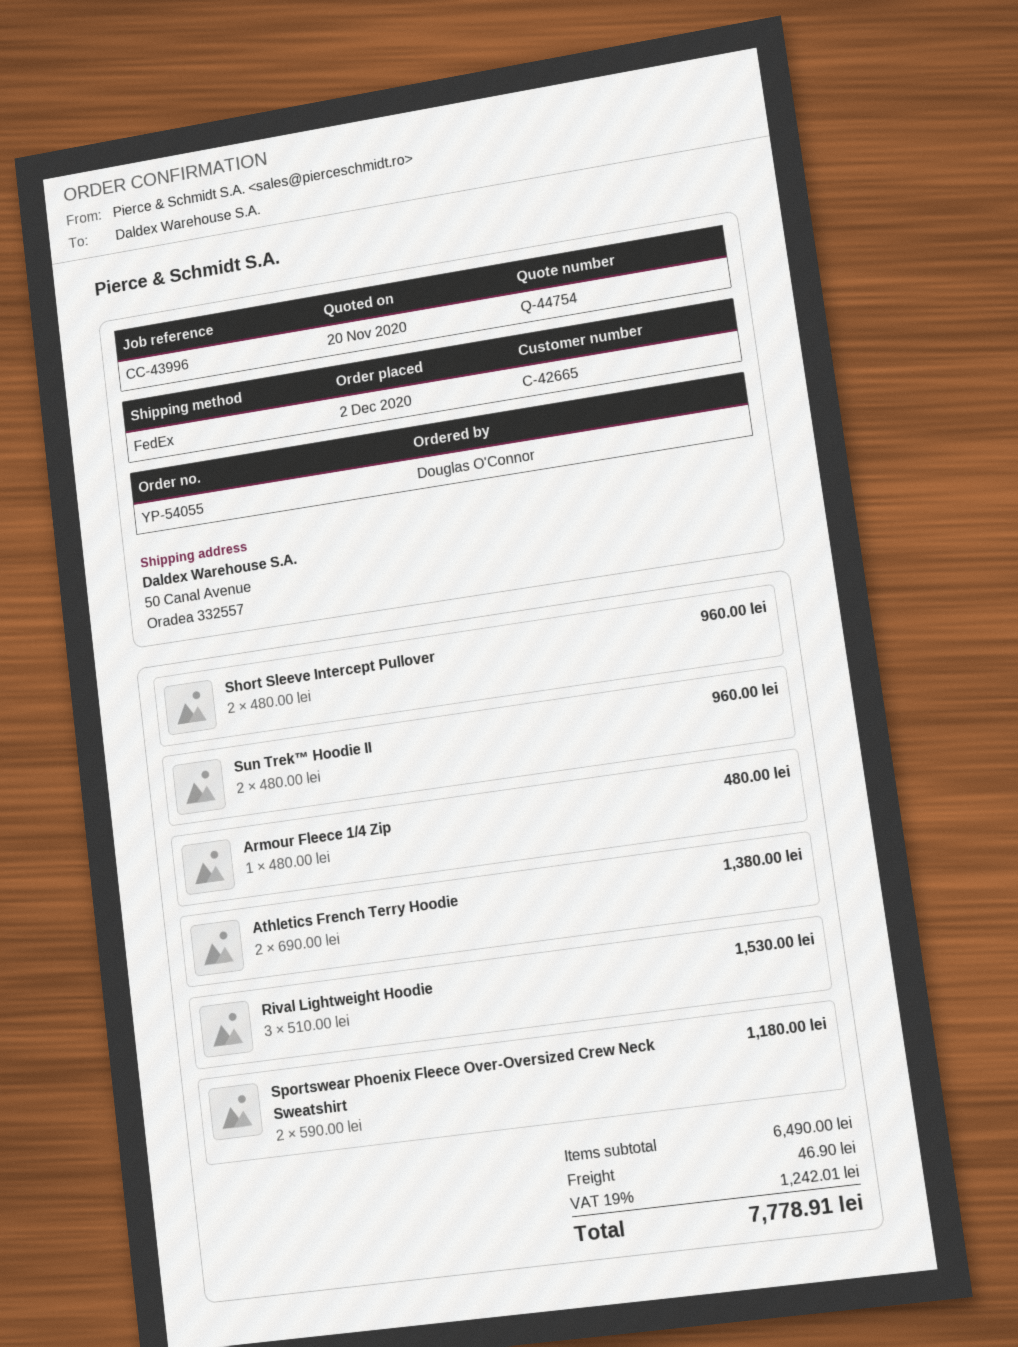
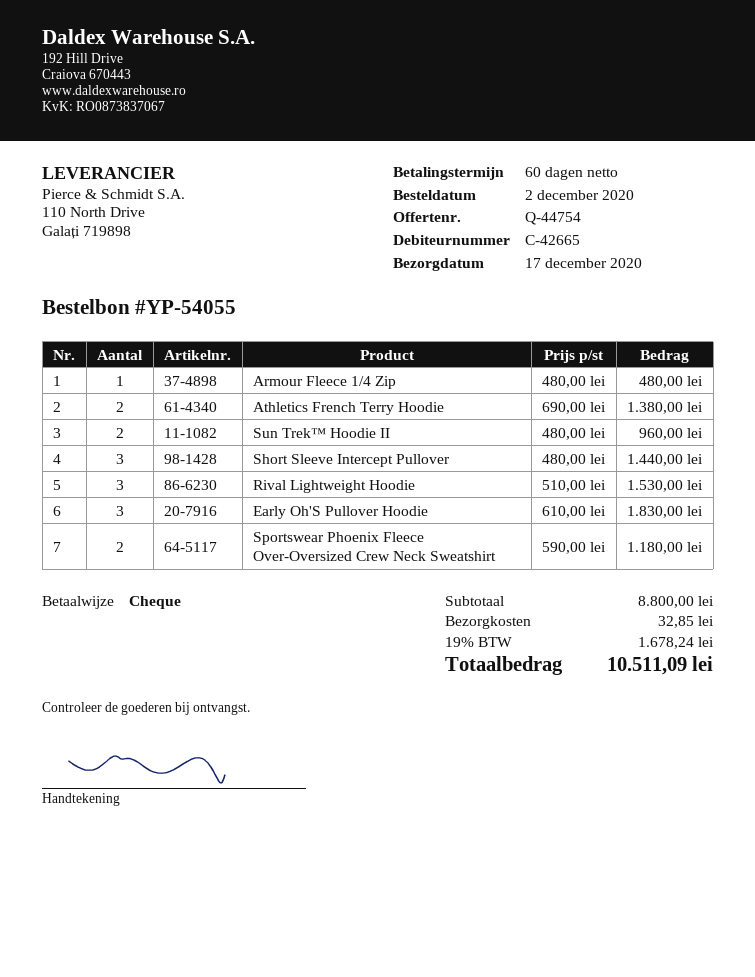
Short Sleeve Intercept Pullover: 2 x 480.00 = 960.00 -> 3 x 480.00 = 1440.00
Early Oh'S Pullover Hoodie: none -> 3 x 610.00 = 1830.00
subtotal: 6490.00 -> 8800.00
shipping: 46.90 -> 32.85
tax: 19% = 1242.01 -> 19% = 1678.24
total: 7778.91 -> 10511.09

